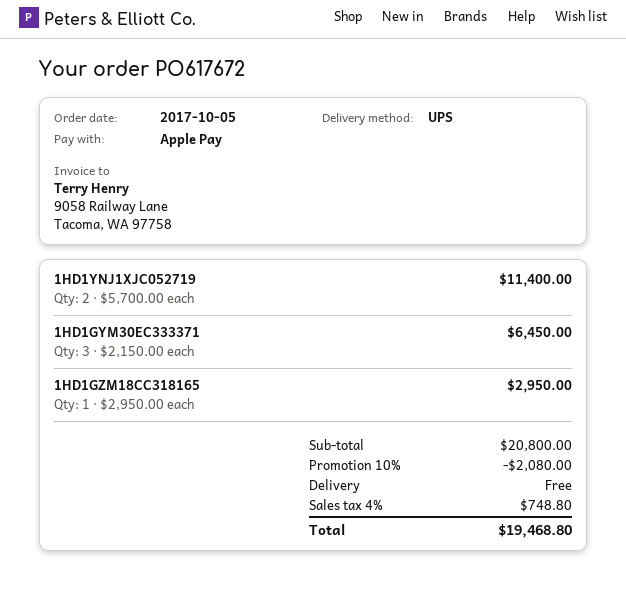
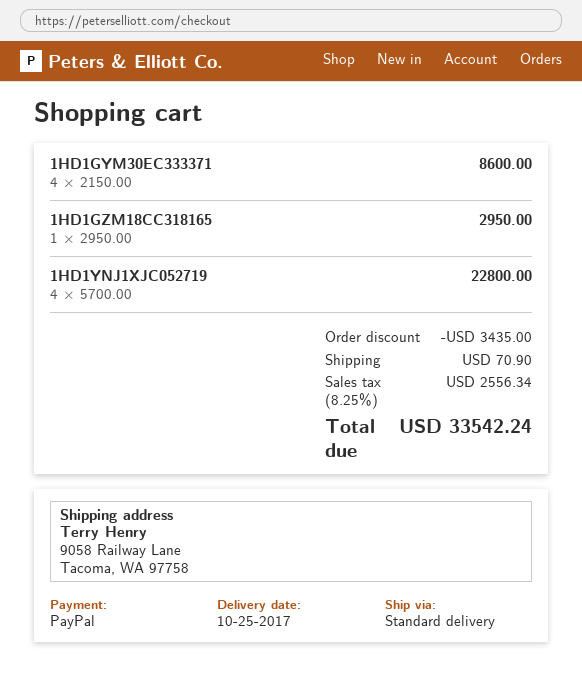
payment method: Apple Pay -> PayPal
shipping method: UPS -> standard
1HD1YNJ1XJC052719: 2 x 5700.00 = 11400.00 -> 4 x 5700.00 = 22800.00
1HD1GYM30EC333371: 3 x 2150.00 = 6450.00 -> 4 x 2150.00 = 8600.00
discount: 2080.00 -> 3435.00
shipping: 0.00 -> 70.90
tax: 4% = 748.80 -> 8.25% = 2556.34
total: 19468.80 -> 33542.24

